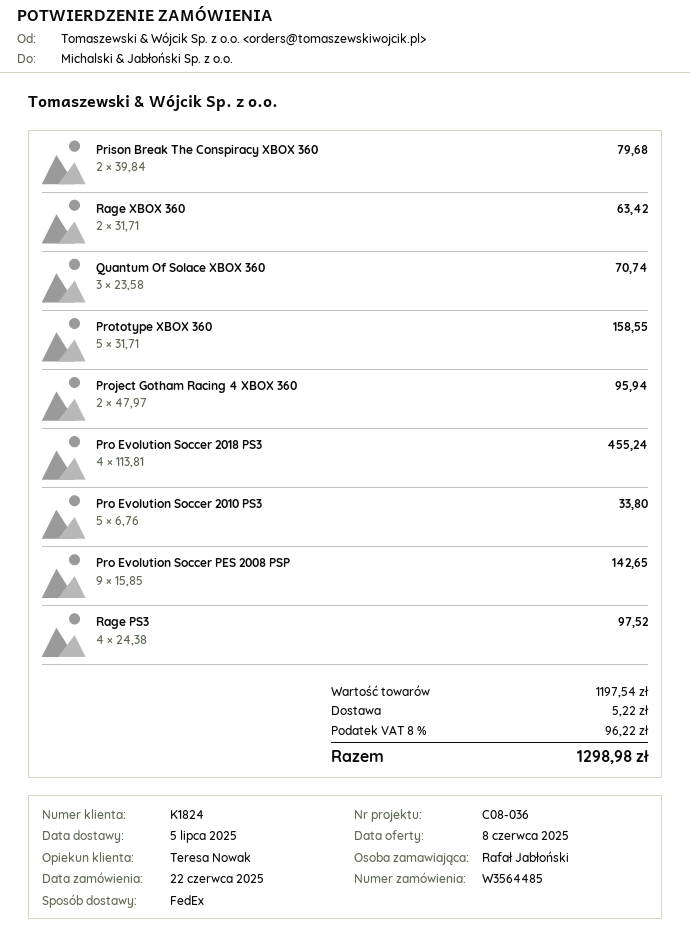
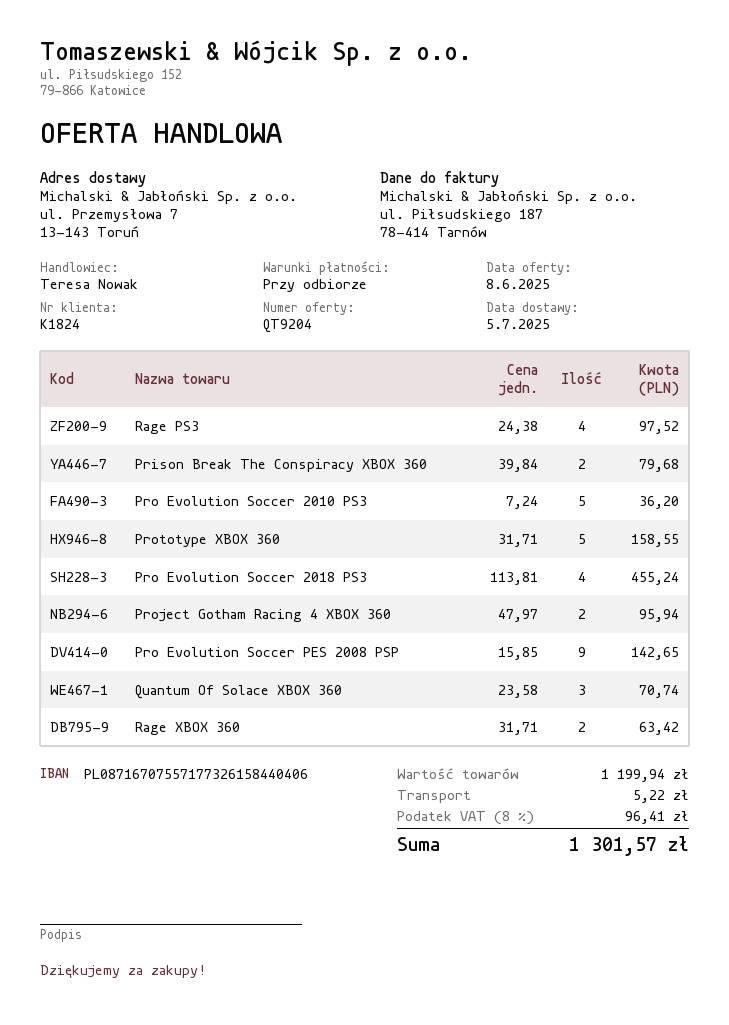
Pro Evolution Soccer 2010 PS3: 5 x 6.76 = 33.80 -> 5 x 7.24 = 36.20
subtotal: 1197.54 -> 1199.94
tax: 8% = 96.22 -> 8% = 96.41
total: 1298.98 -> 1301.57

